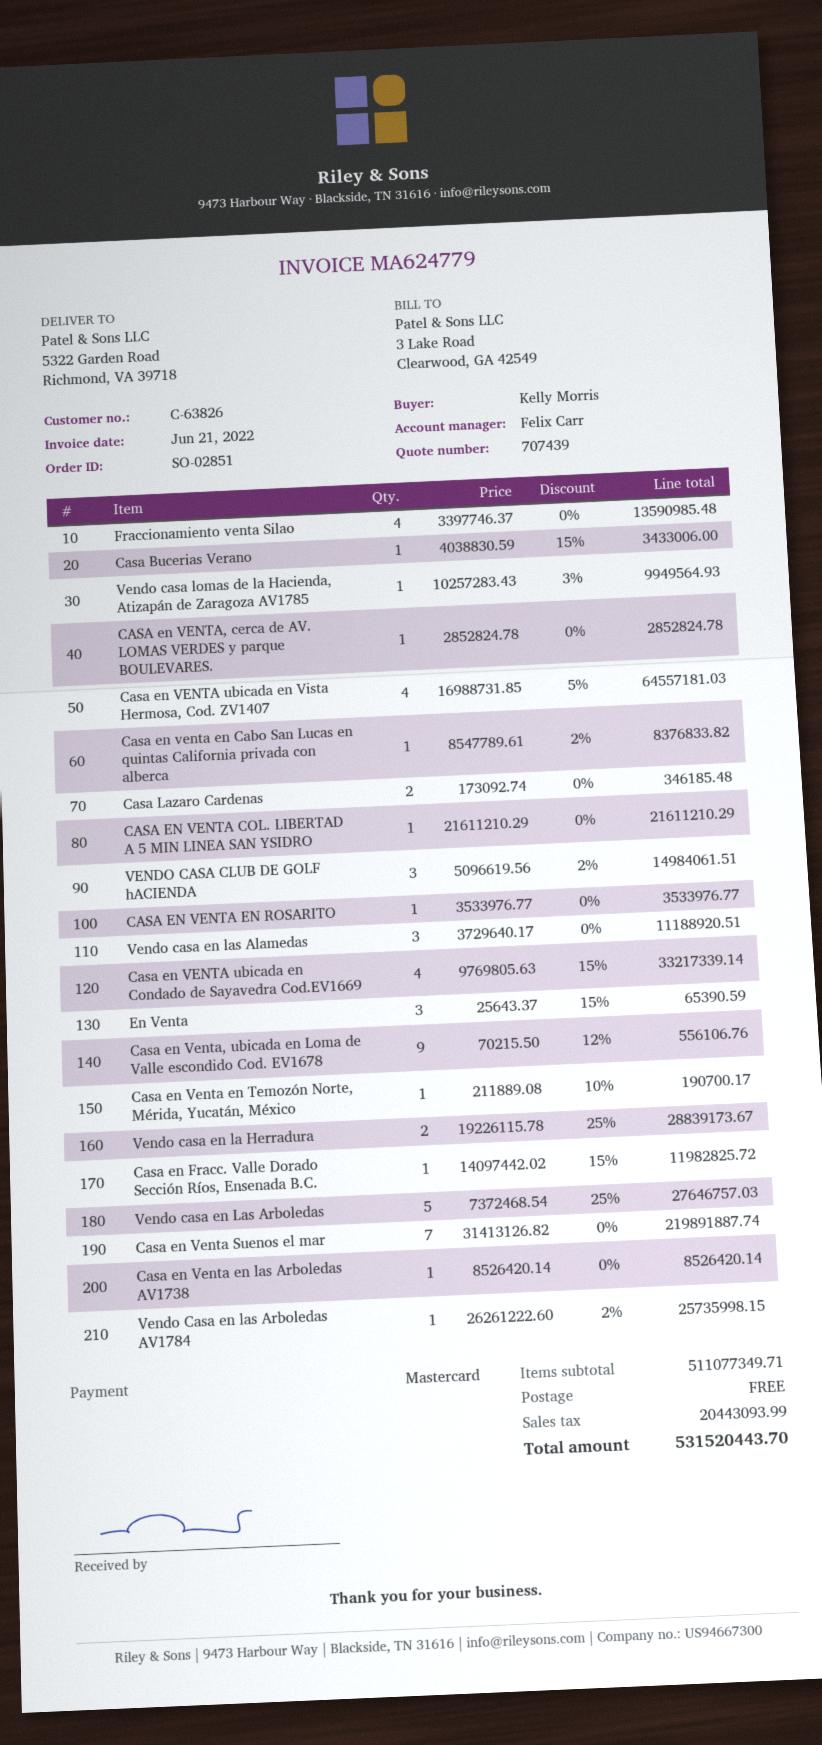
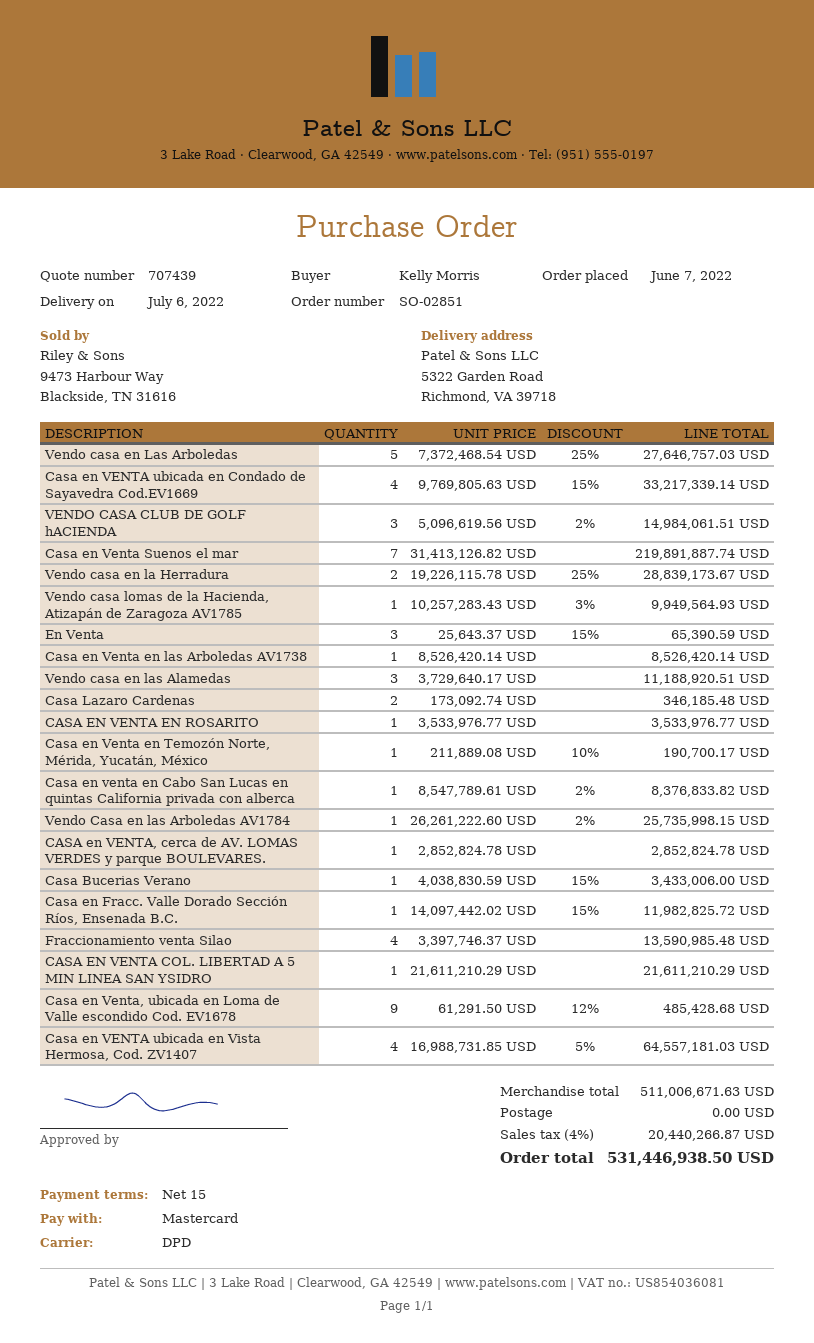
Casa en Venta, ubicada en Loma de Valle escondido Cod. EV1678: 9 x 70215.50 - 12% = 556106.76 -> 9 x 61291.50 - 12% = 485428.68
subtotal: 511077349.71 -> 511006671.63
tax: 20443093.99 -> 20440266.87
total: 531520443.70 -> 531446938.50

